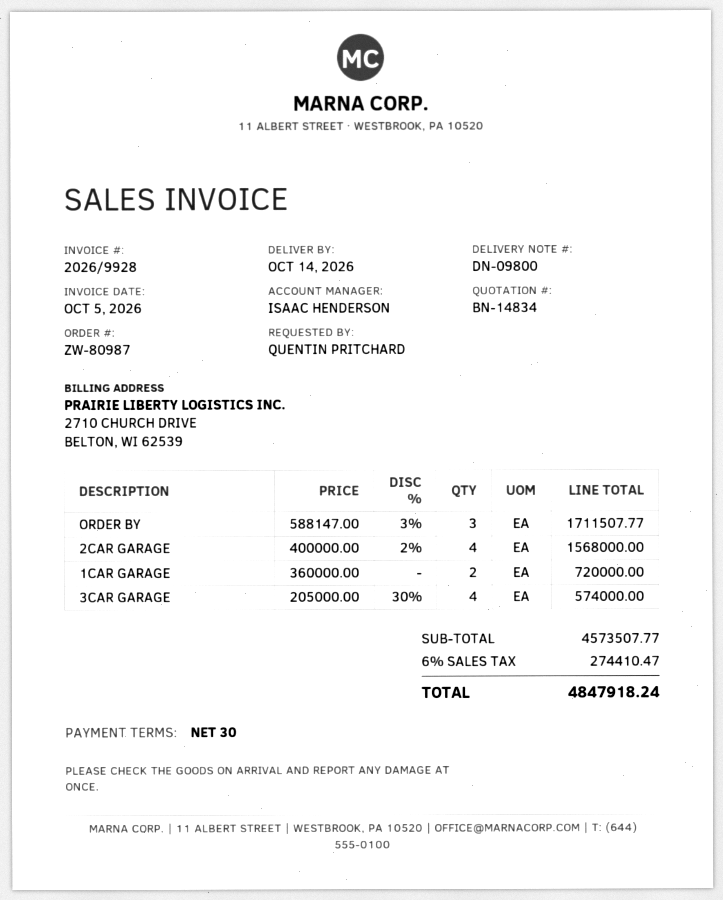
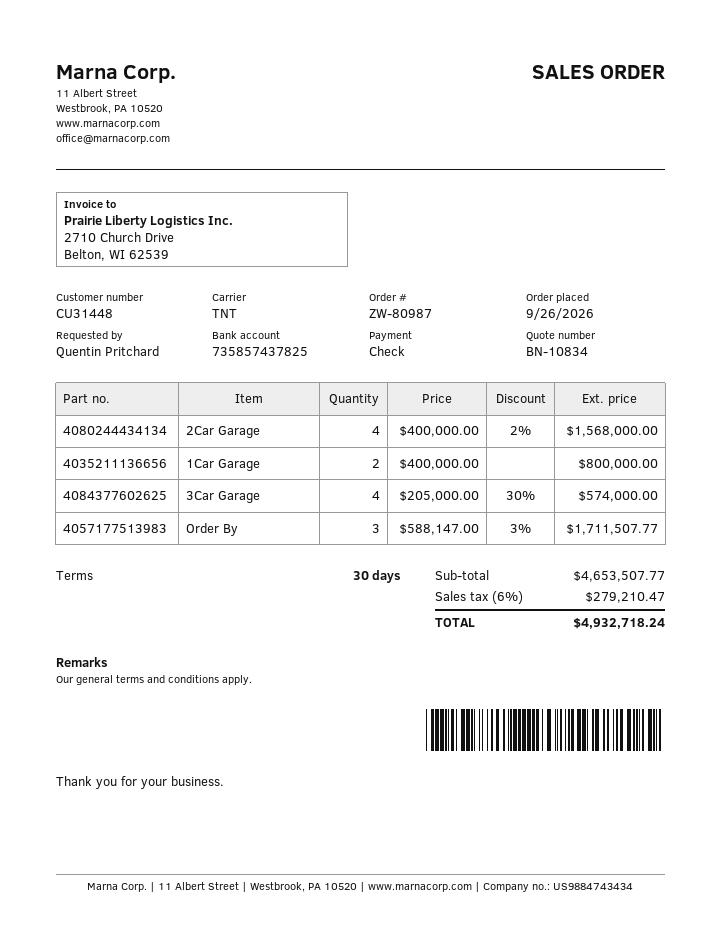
quote number: BN-14834 -> BN-10834
1CAR GARAGE: 2 x 360000.00 = 720000.00 -> 2 x 400000.00 = 800000.00
subtotal: 4573507.77 -> 4653507.77
tax: 6% = 274410.47 -> 6% = 279210.47
total: 4847918.24 -> 4932718.24

